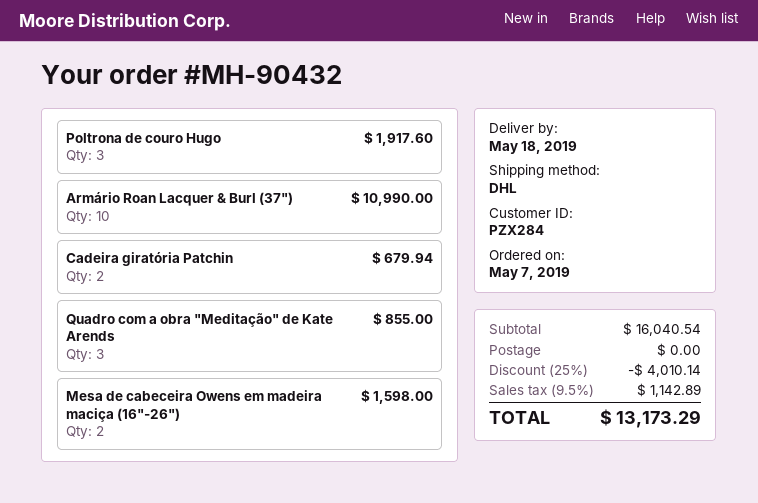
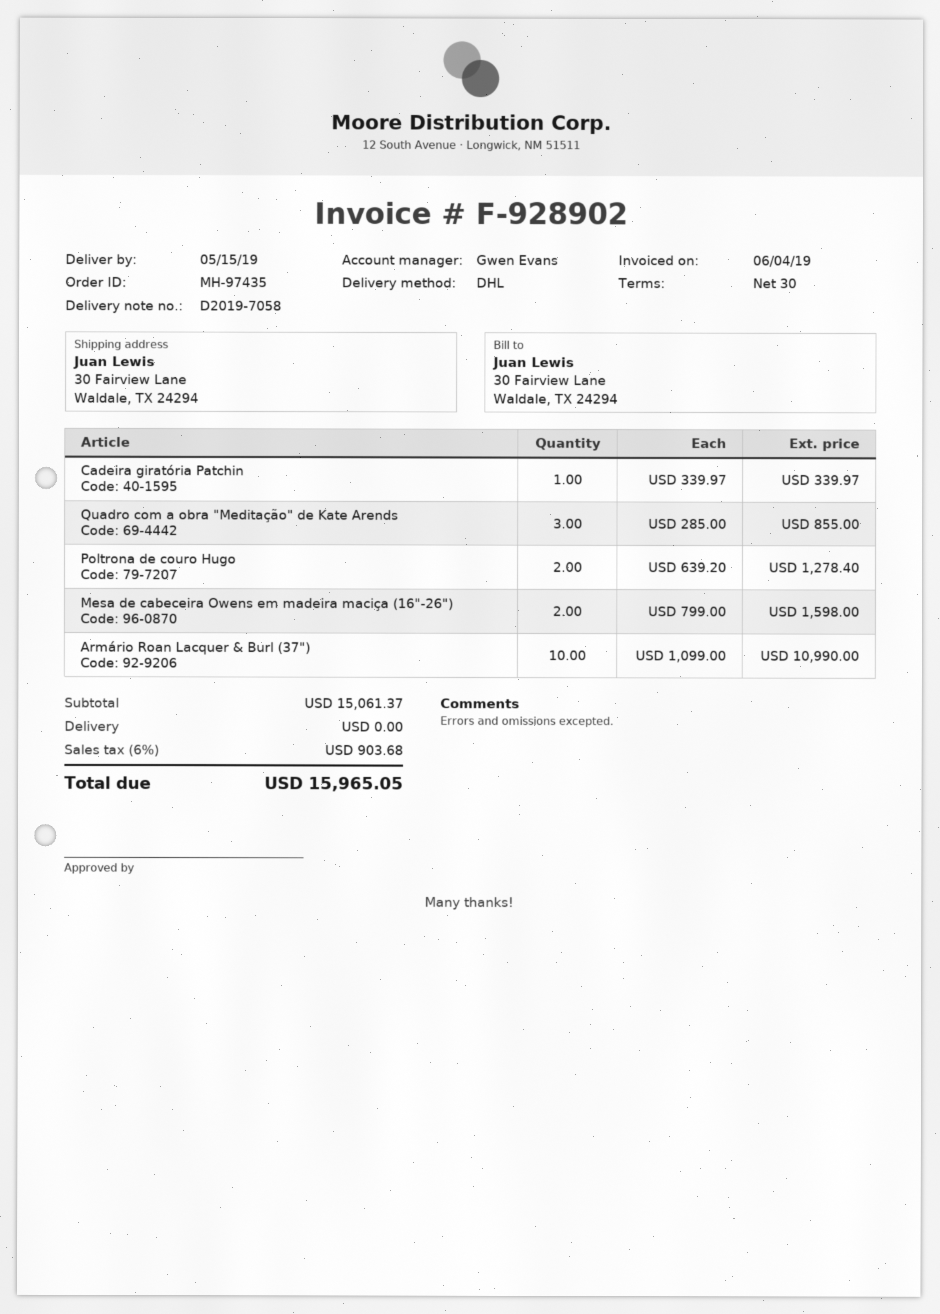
order number: MH-90432 -> MH-97435
delivery date: 2019-05-18 -> 2019-05-15
Poltrona de couro Hugo: 3 for 1917.60 -> 2 for 1278.40
Cadeira giratória Patchin: 2 for 679.94 -> 1 for 339.97
subtotal: 16040.54 -> 15061.37
discount: 25% = 4010.14 -> none
tax: 9.5% = 1142.89 -> 6% = 903.68
total: 13173.29 -> 15965.05

